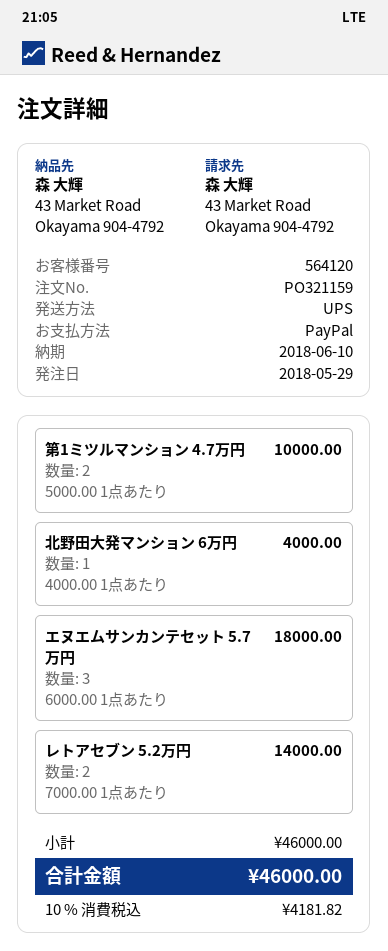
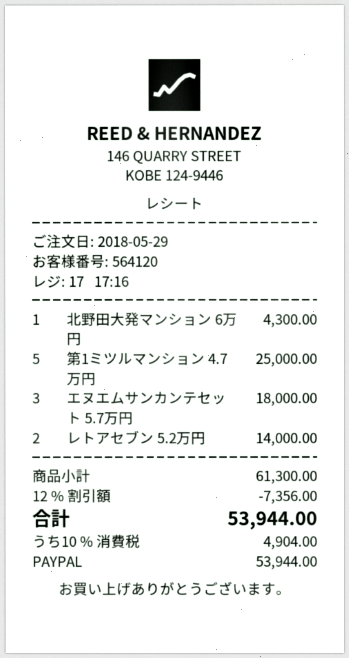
第1ミツルマンション 4.7万円: 2 for 10000.00 -> 5 for 25000.00
北野田大発マンション 6万円: 1 for 4000.00 -> 1 for 4300.00
subtotal: 46000.00 -> 61300.00
discount: none -> 12% = 7356.00
tax: 10% = 4181.82 -> 10% = 4904.00
total: 46000.00 -> 53944.00

